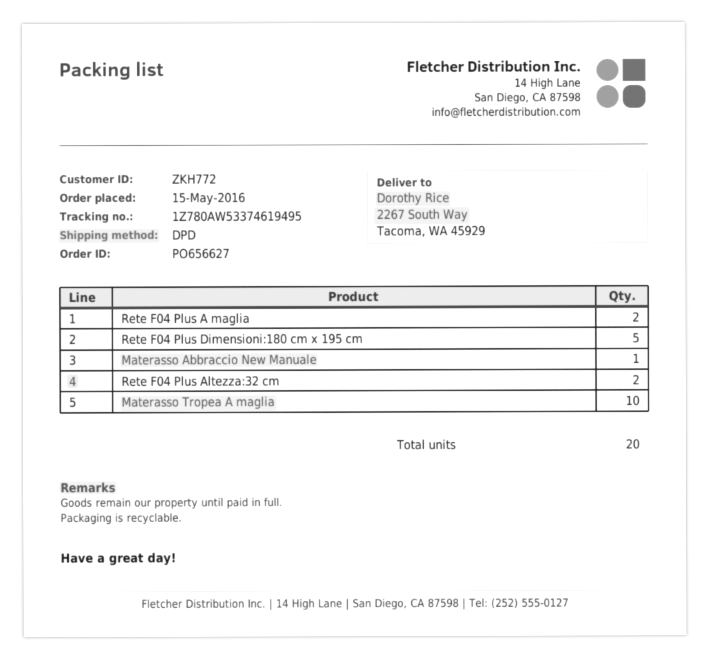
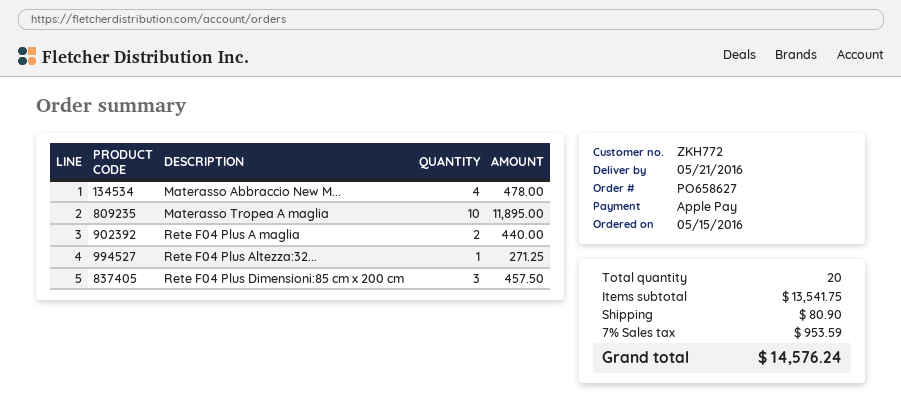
order number: PO656627 -> PO658627
Rete F04 Plus Dimensioni:180 cm x 195 cm: 5 -> none
Materasso Abbraccio New Manuale: 1 -> 4
Rete F04 Plus Altezza:32 cm: 2 -> 1
Rete F04 Plus Dimensioni:85 cm x 200 cm: none -> 3

